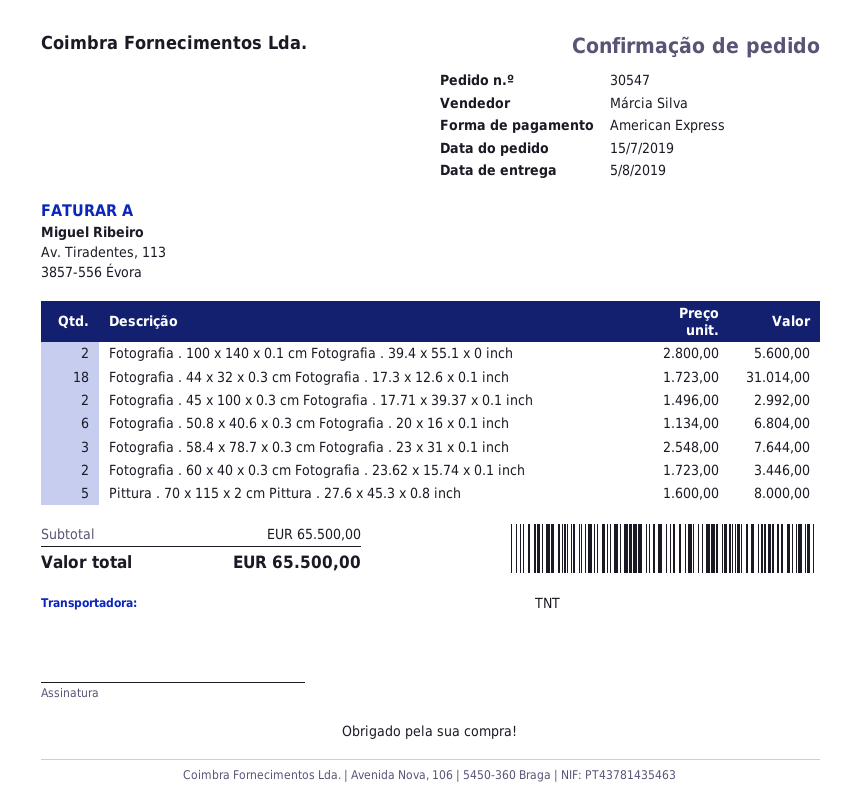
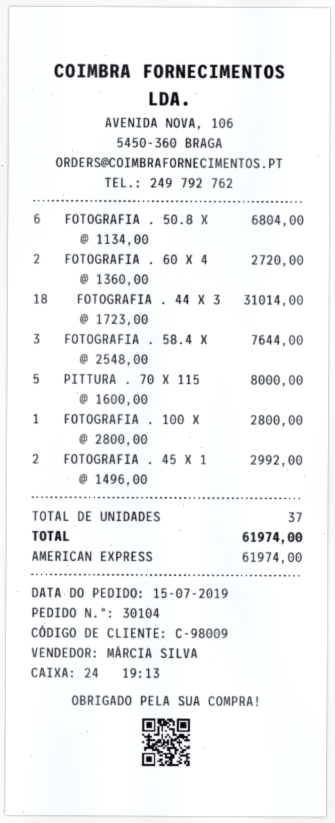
order number: 30547 -> 30104
Fotografia . 100 x 140 x 0.1 cm Fotografia . 39.4 x 55.1 x 0 inch: 2 x 2800.00 = 5600.00 -> 1 x 2800.00 = 2800.00
Fotografia . 60 x 40 x 0.3 cm Fotografia . 23.62 x 15.74 x 0.1 inch: 2 x 1723.00 = 3446.00 -> 2 x 1360.00 = 2720.00
total: 65500.00 -> 61974.00

